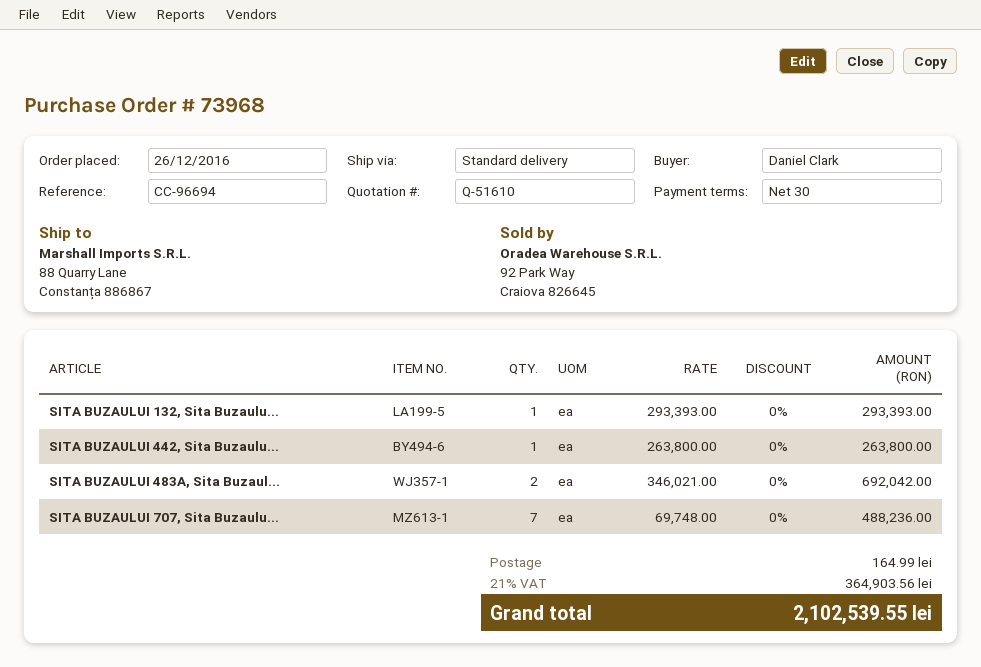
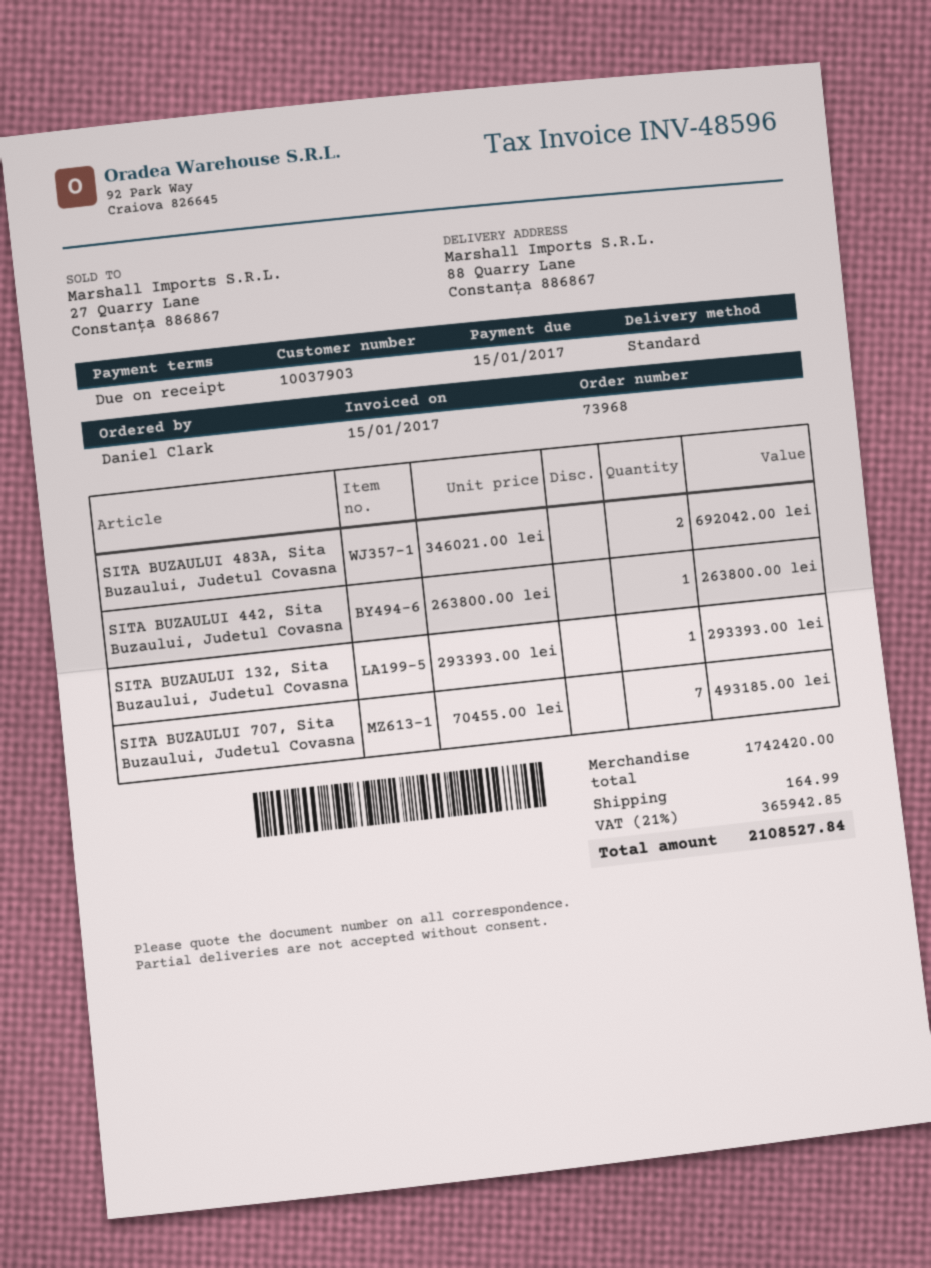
payment terms: 30 days -> on receipt
SITA BUZAULUI 707, Sita Buzaulu...: 7 x 69748.00 = 488236.00 -> 7 x 70455.00 = 493185.00
tax: 21% = 364903.56 -> 21% = 365942.85
total: 2102539.55 -> 2108527.84

